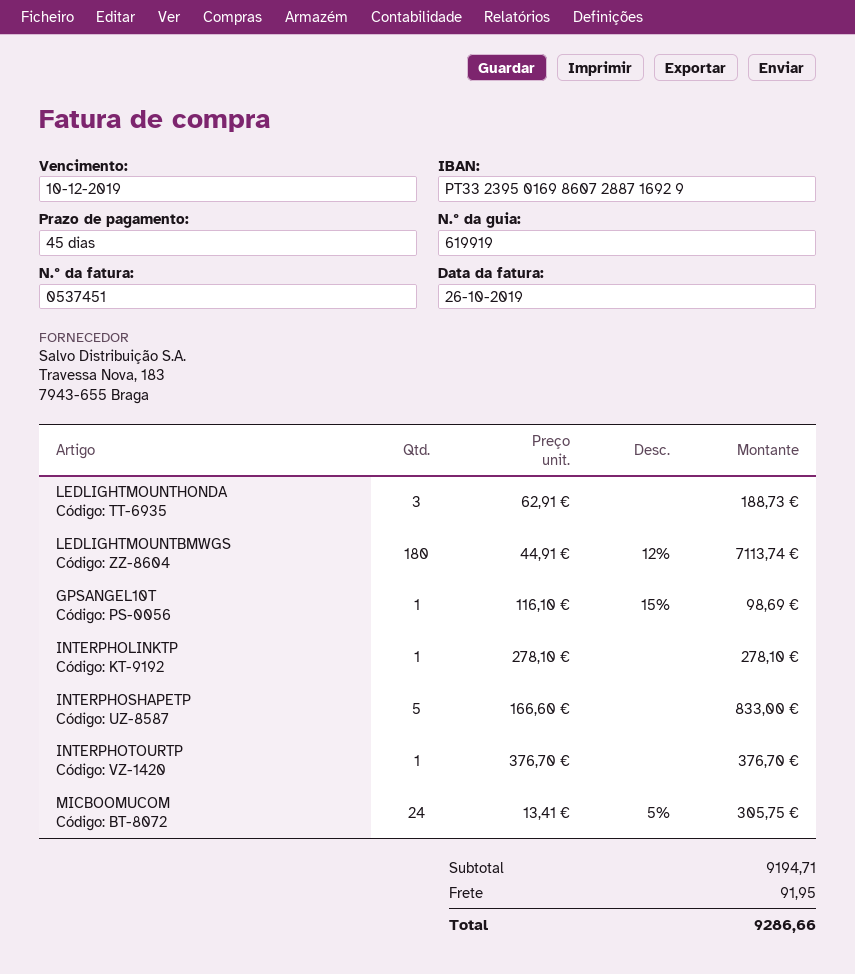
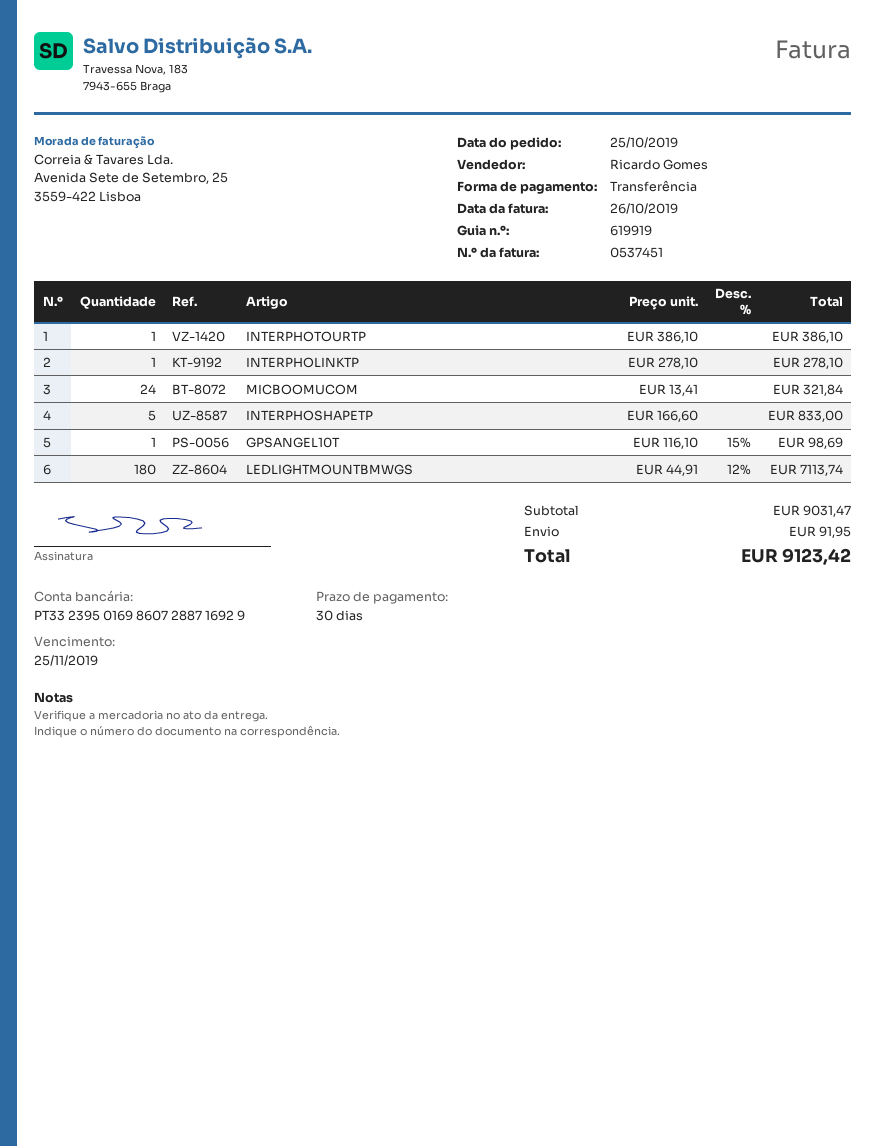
payment terms: 45 days -> 30 days
due date: 2019-12-10 -> 2019-11-25
LEDLIGHTMOUNTHONDA: 3 x 62.91 = 188.73 -> none
INTERPHOTOURTP: 1 x 376.70 = 376.70 -> 1 x 386.10 = 386.10
MICBOOMUCOM: 24 x 13.41 - 5% = 305.75 -> 24 x 13.41 = 321.84
subtotal: 9194.71 -> 9031.47
total: 9286.66 -> 9123.42

